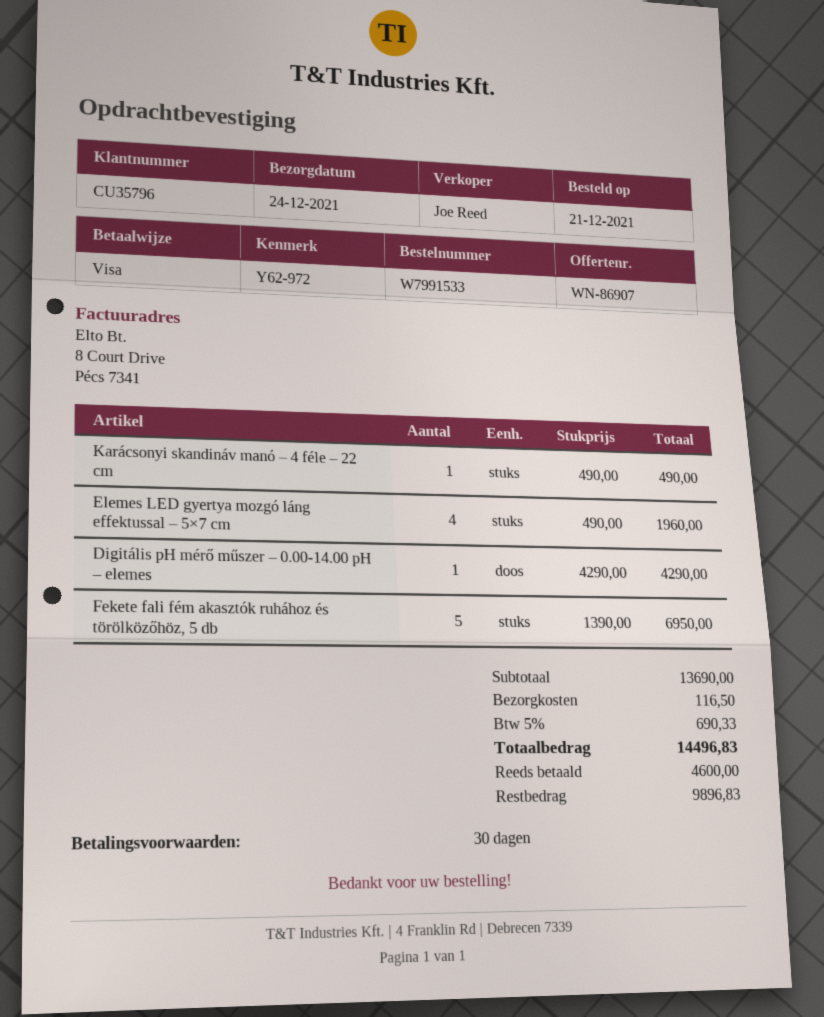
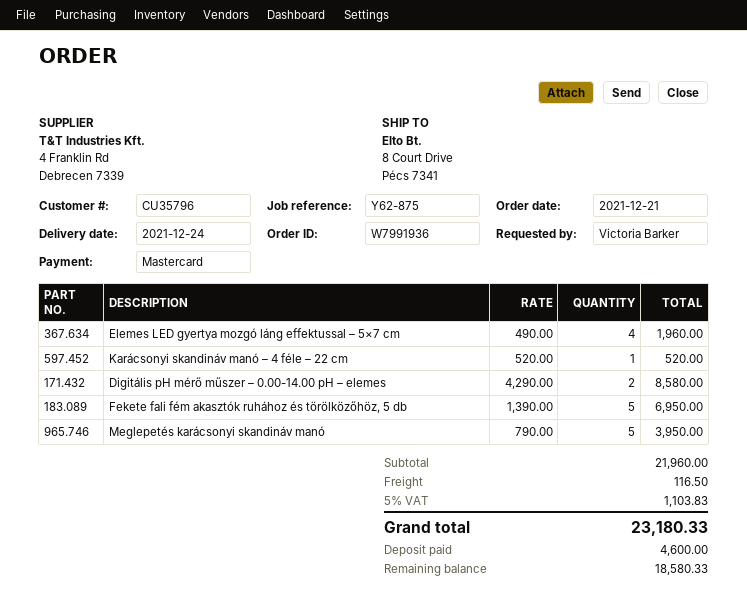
order number: W7991533 -> W7991936
reference: Y62-972 -> Y62-875
payment method: Visa -> Mastercard
Karácsonyi skandináv manó – 4 féle – 22 cm: 1 x 490.00 = 490.00 -> 1 x 520.00 = 520.00
Digitális pH mérő műszer – 0.00-14.00 pH – elemes: 1 x 4290.00 = 4290.00 -> 2 x 4290.00 = 8580.00
Meglepetés karácsonyi skandináv manó: none -> 5 x 790.00 = 3950.00
subtotal: 13690.00 -> 21960.00
tax: 5% = 690.33 -> 5% = 1103.83
total: 14496.83 -> 23180.33
balance: 9896.83 -> 18580.33

